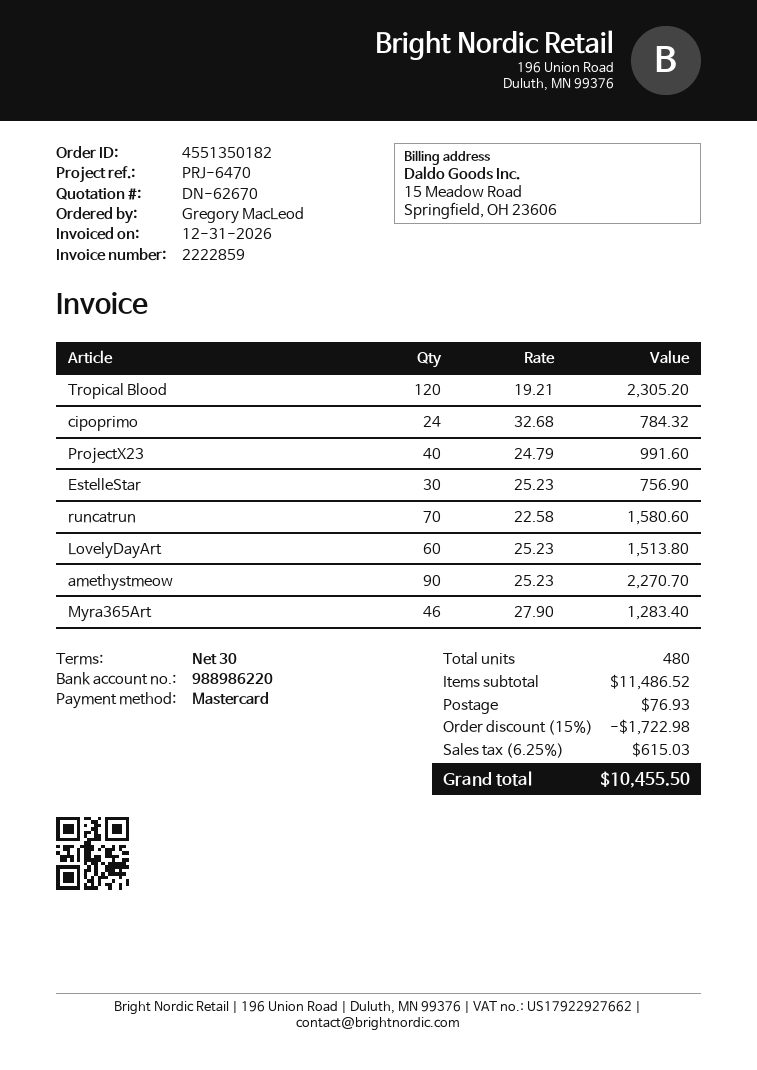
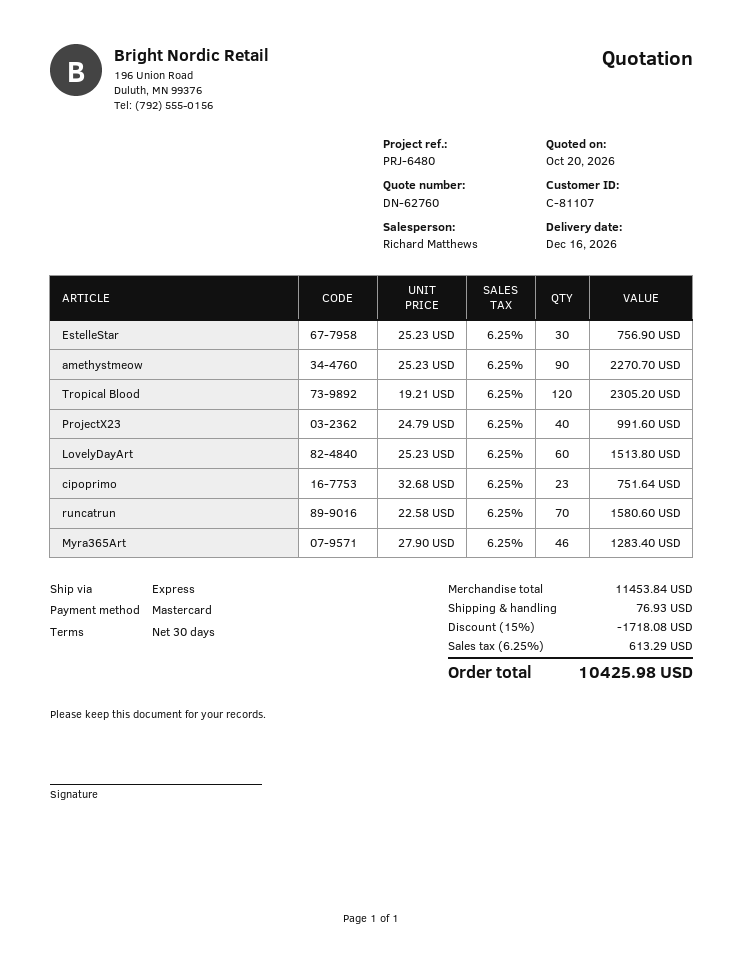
quote number: DN-62670 -> DN-62760
reference: PRJ-6470 -> PRJ-6480
cipoprimo: 24 x 32.68 = 784.32 -> 23 x 32.68 = 751.64
subtotal: 11486.52 -> 11453.84
discount: 15% = 1722.98 -> 15% = 1718.08
tax: 6.25% = 615.03 -> 6.25% = 613.29
total: 10455.50 -> 10425.98

